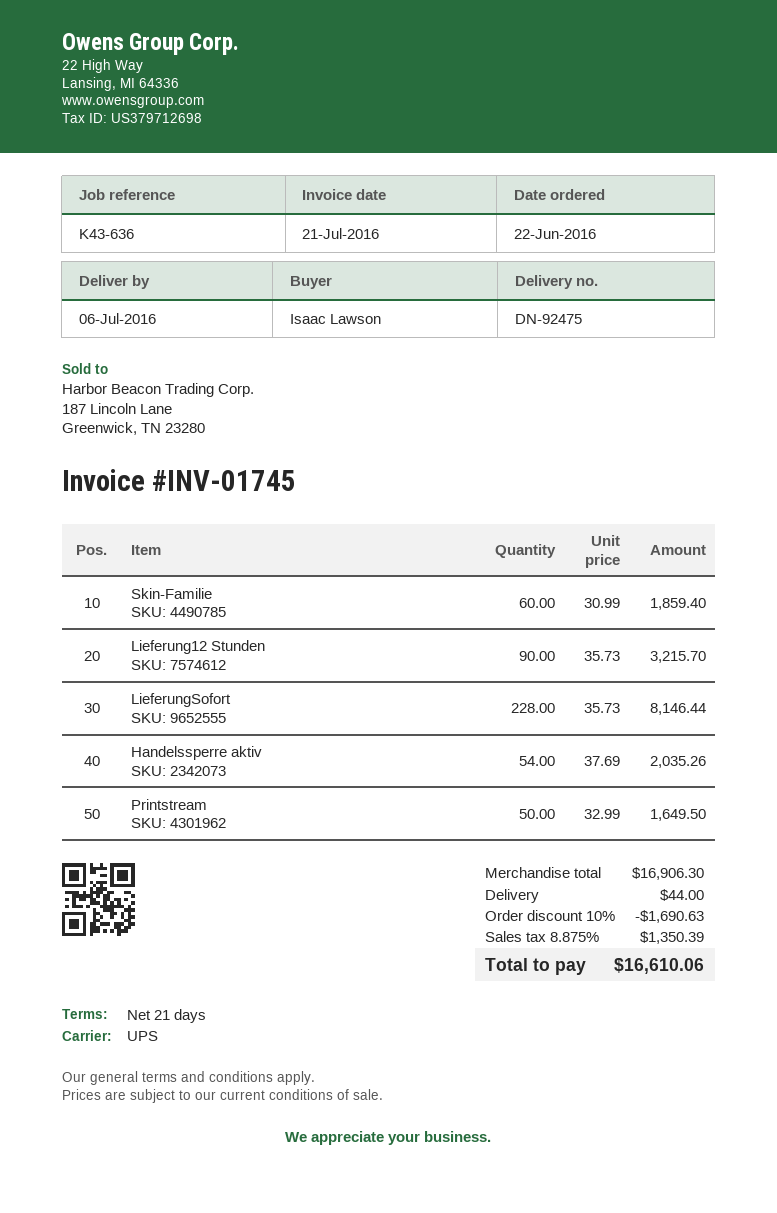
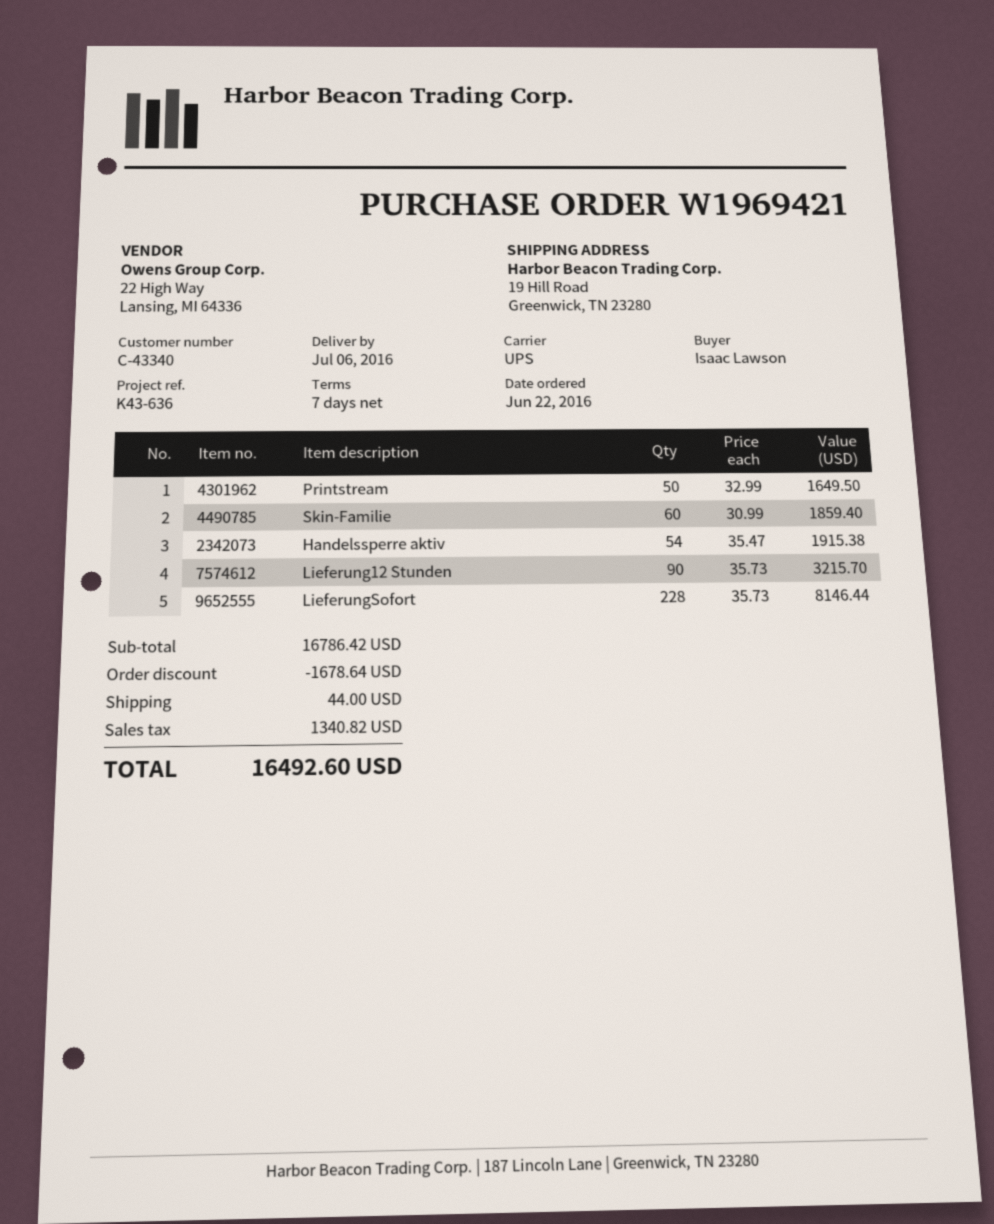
payment terms: 21 days -> 7 days
Handelssperre aktiv: 54 x 37.69 = 2035.26 -> 54 x 35.47 = 1915.38
subtotal: 16906.30 -> 16786.42
discount: 1690.63 -> 1678.64
tax: 1350.39 -> 1340.82
total: 16610.06 -> 16492.60

